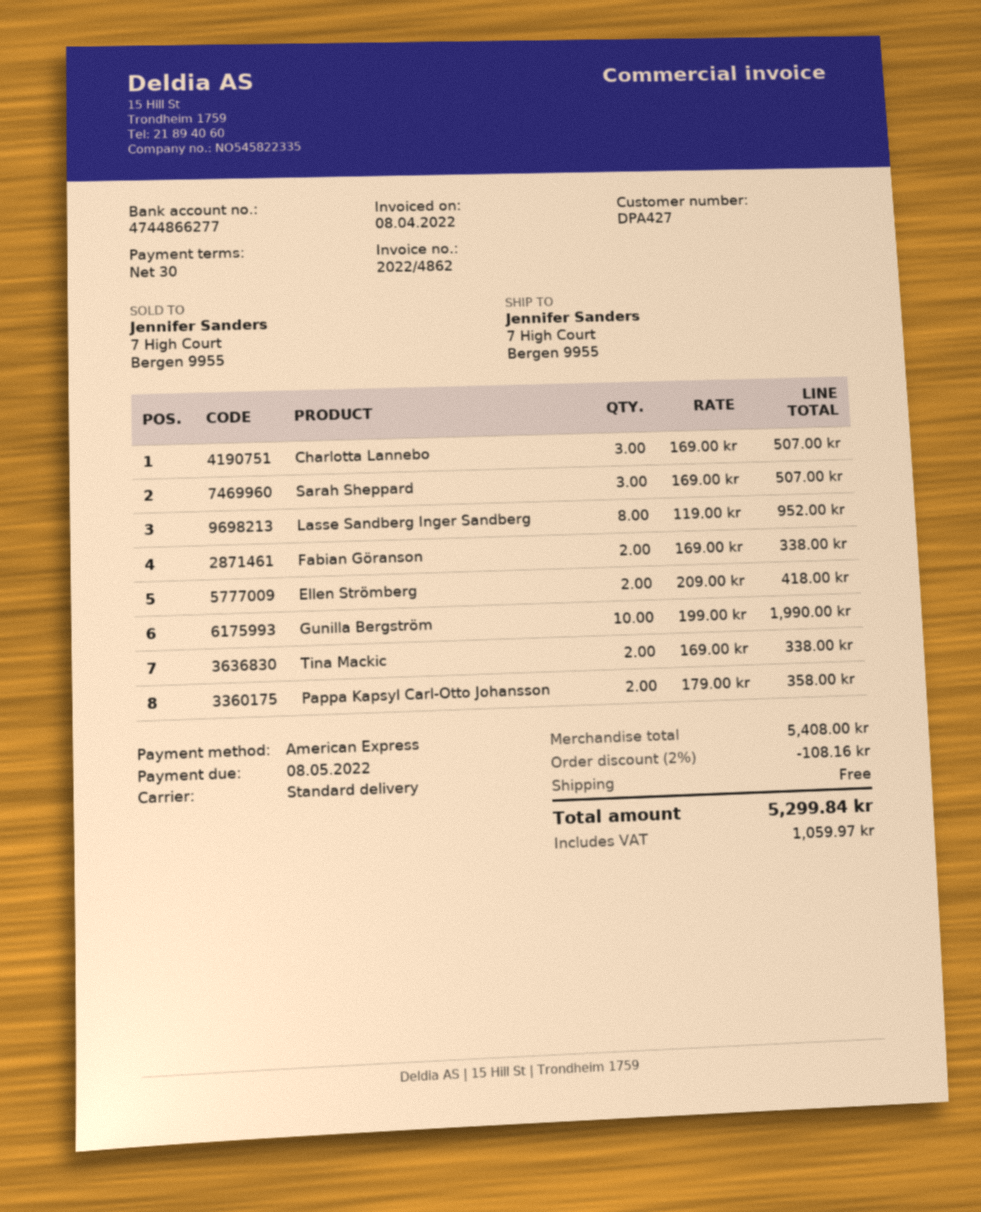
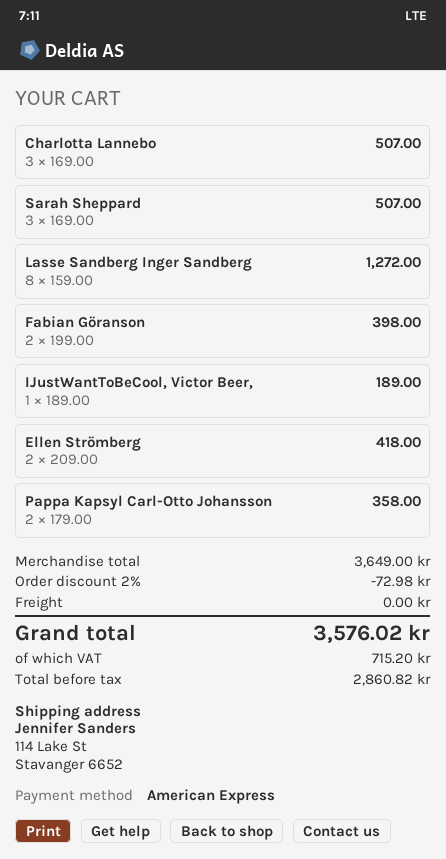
ship to: 7 High Court, Bergen 9955 -> 114 Lake St, Stavanger 6652
Lasse Sandberg Inger Sandberg: 8 x 119.00 = 952.00 -> 8 x 159.00 = 1272.00
Fabian Göranson: 2 x 169.00 = 338.00 -> 2 x 199.00 = 398.00
Gunilla Bergström: 10 x 199.00 = 1990.00 -> none
Tina Mackic: 2 x 169.00 = 338.00 -> none
IJustWantToBeCool, Victor Beer,: none -> 1 x 189.00 = 189.00
subtotal: 5408.00 -> 3649.00
discount: 2% = 108.16 -> 2% = 72.98
tax: 1059.97 -> 715.20
total: 5299.84 -> 3576.02

